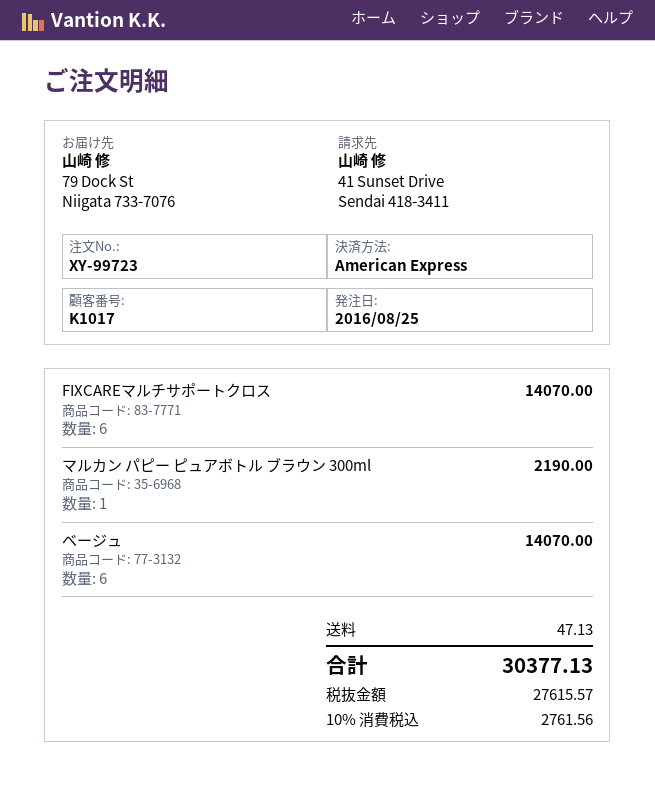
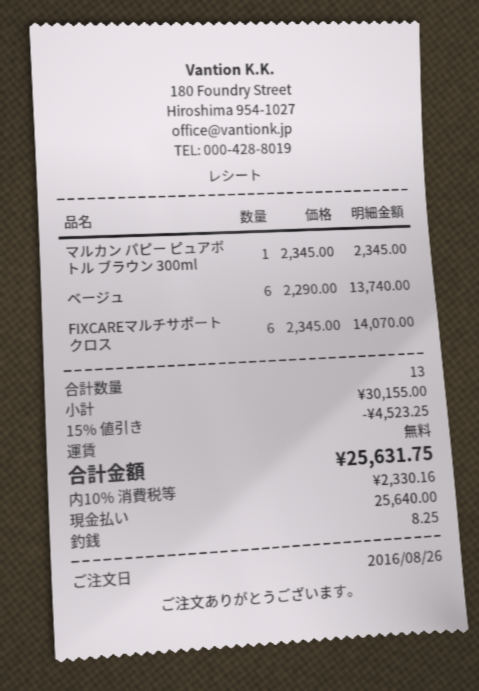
order date: 2016-08-25 -> 2016-08-26
payment method: American Express -> cash
マルカン パピー ピュアボトル ブラウン 300ml: 1 for 2190.00 -> 1 for 2345.00
ベージュ: 6 for 14070.00 -> 6 for 13740.00
discount: none -> 15% = 4523.25
shipping: 47.13 -> 0.00
tax: 10% = 2761.56 -> 10% = 2330.16
total: 30377.13 -> 25631.75

